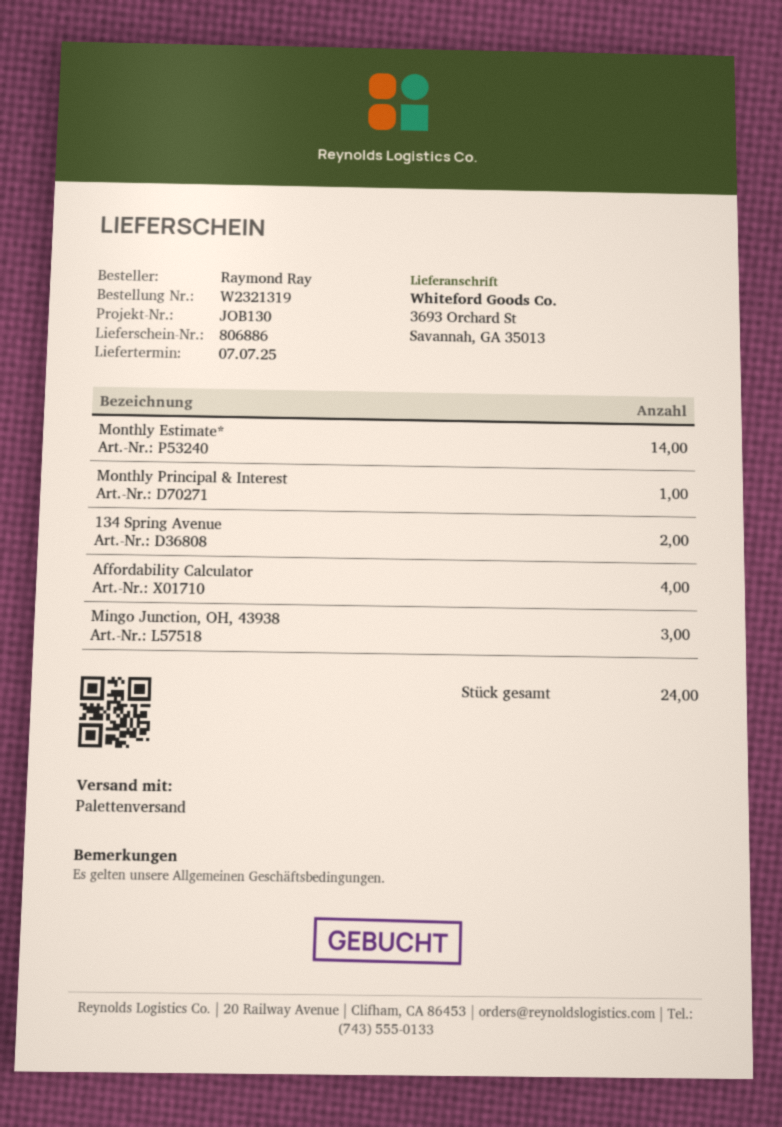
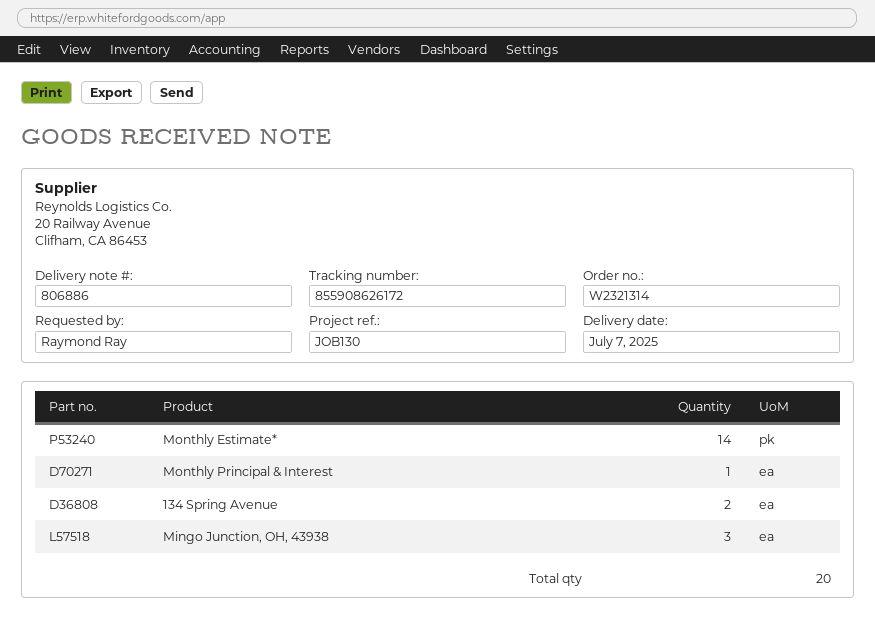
order number: W2321319 -> W2321314
Affordability Calculator: 4 -> none
total quantity: 24 -> 20

